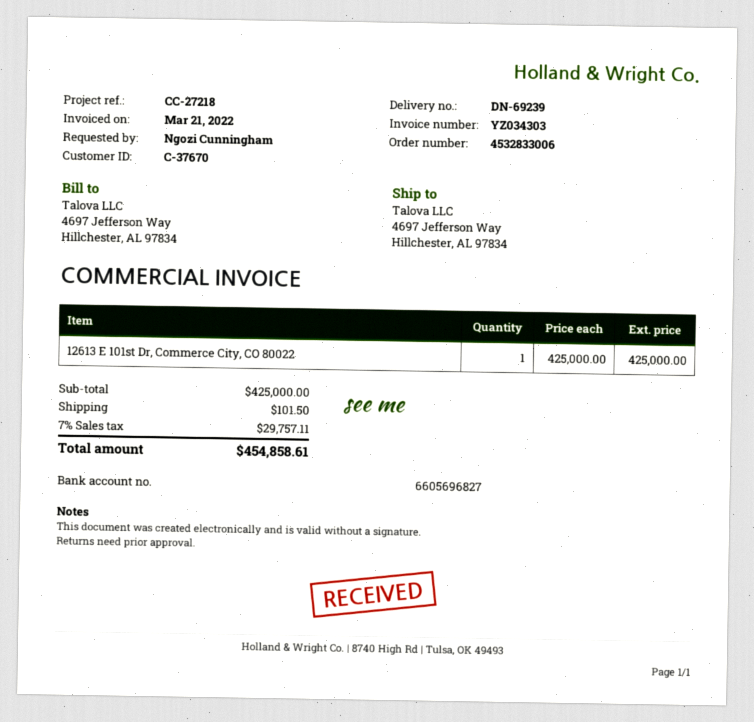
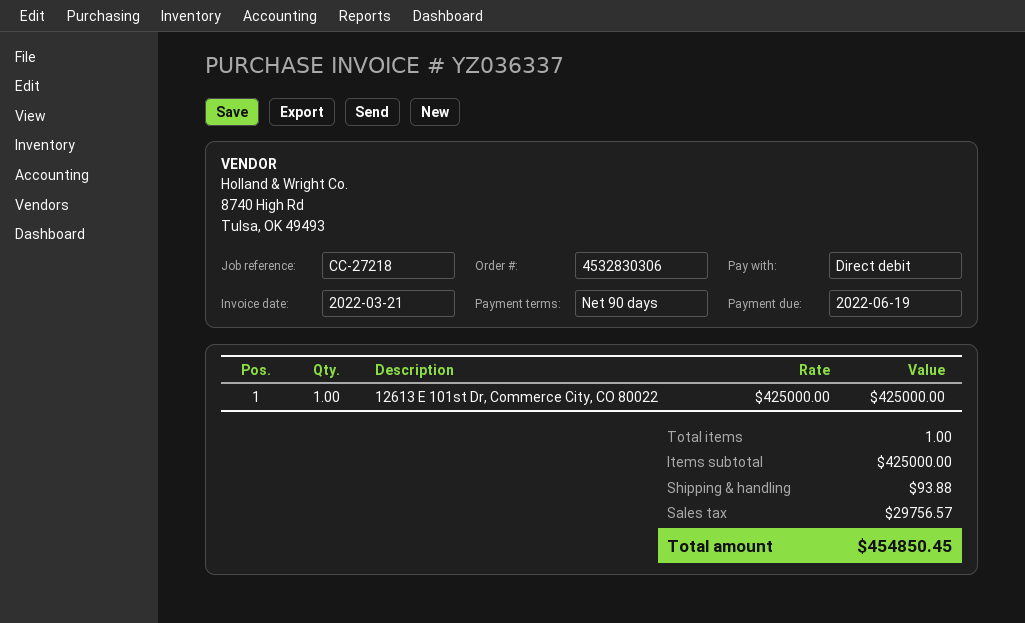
order number: 4532833006 -> 4532830306
invoice number: YZ034303 -> YZ036337
shipping: 101.50 -> 93.88
tax: 29757.11 -> 29756.57
total: 454858.61 -> 454850.45

